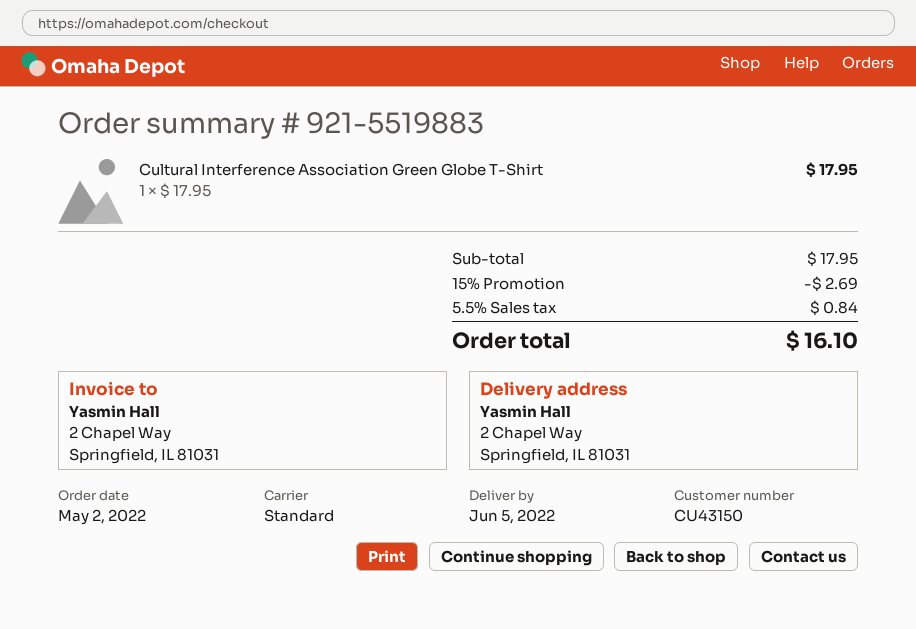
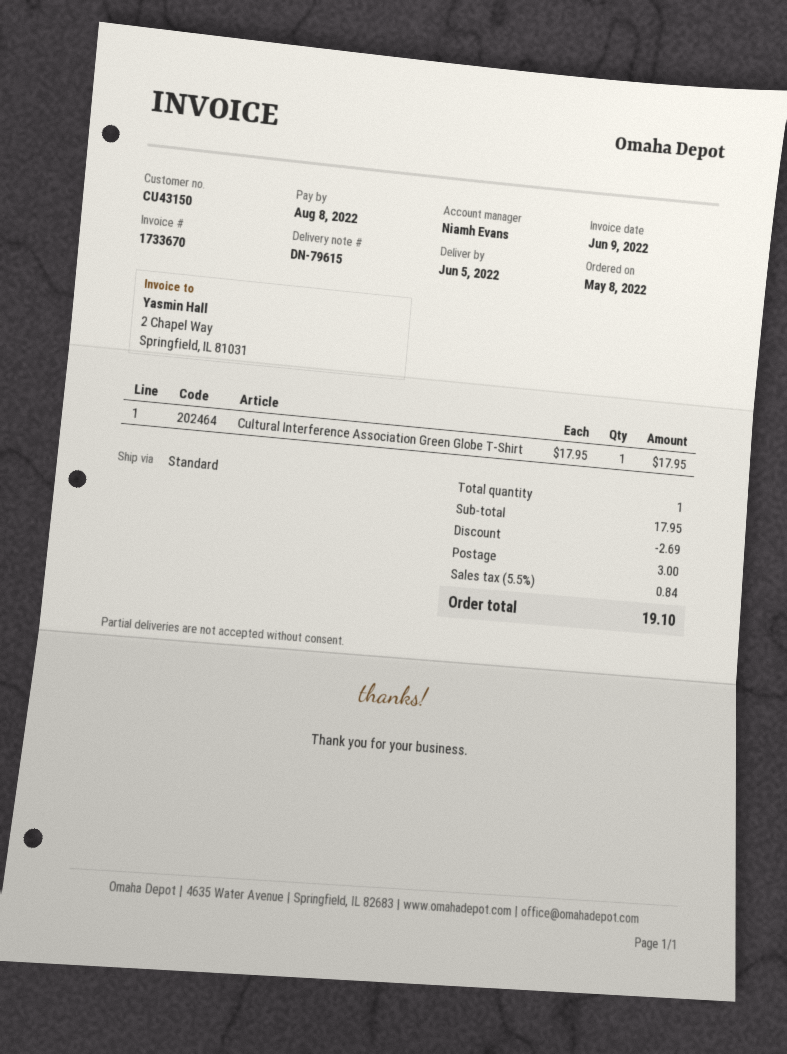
order date: 2022-05-02 -> 2022-05-08
shipping: none -> 3.00
total: 16.10 -> 19.10

